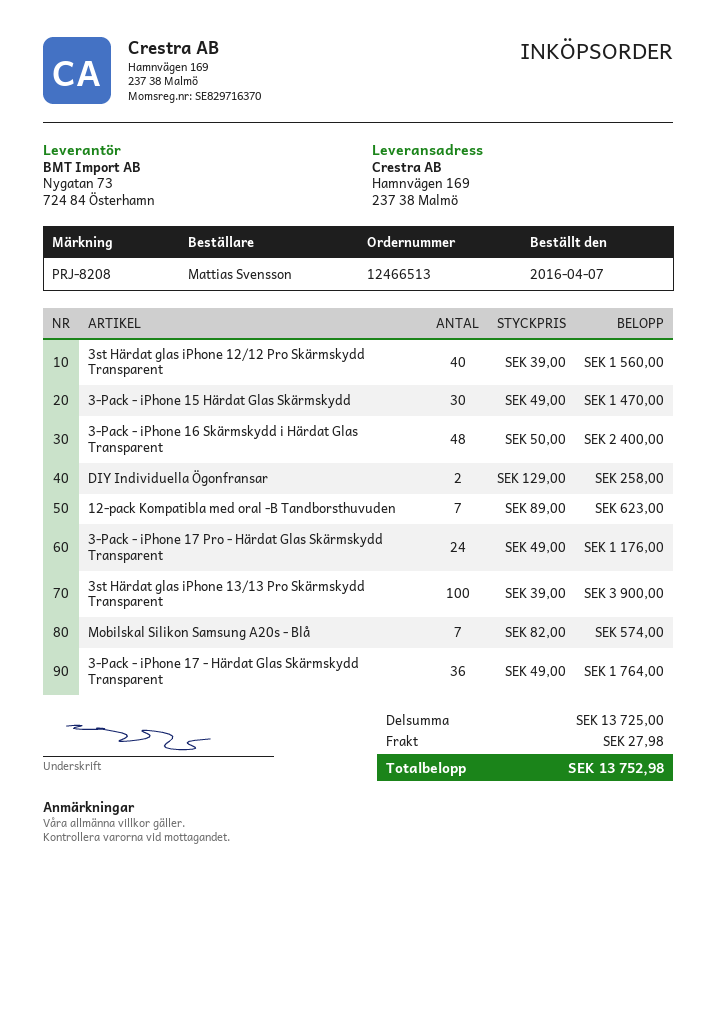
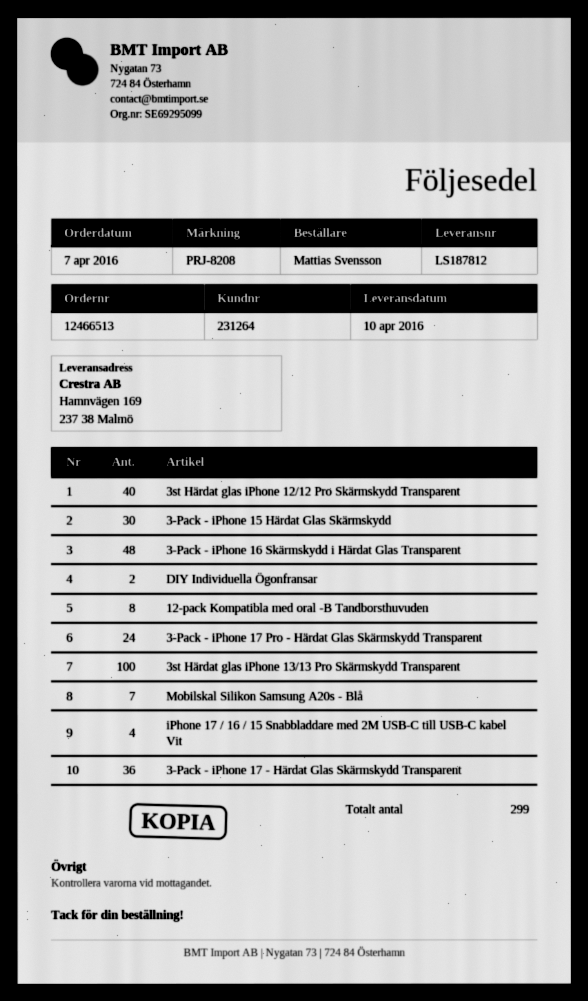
12-pack Kompatibla med oral -B Tandborsthuvuden: 7 -> 8
iPhone 17 / 16 / 15 Snabbladdare med 2M USB-C till USB-C kabel Vit: none -> 4

